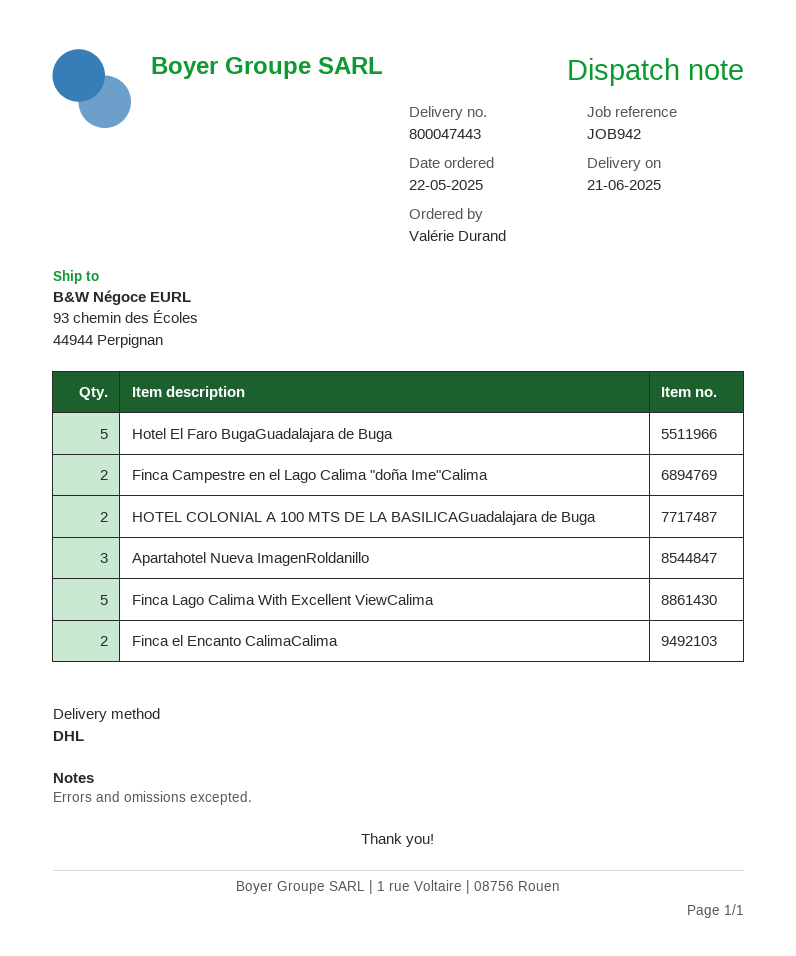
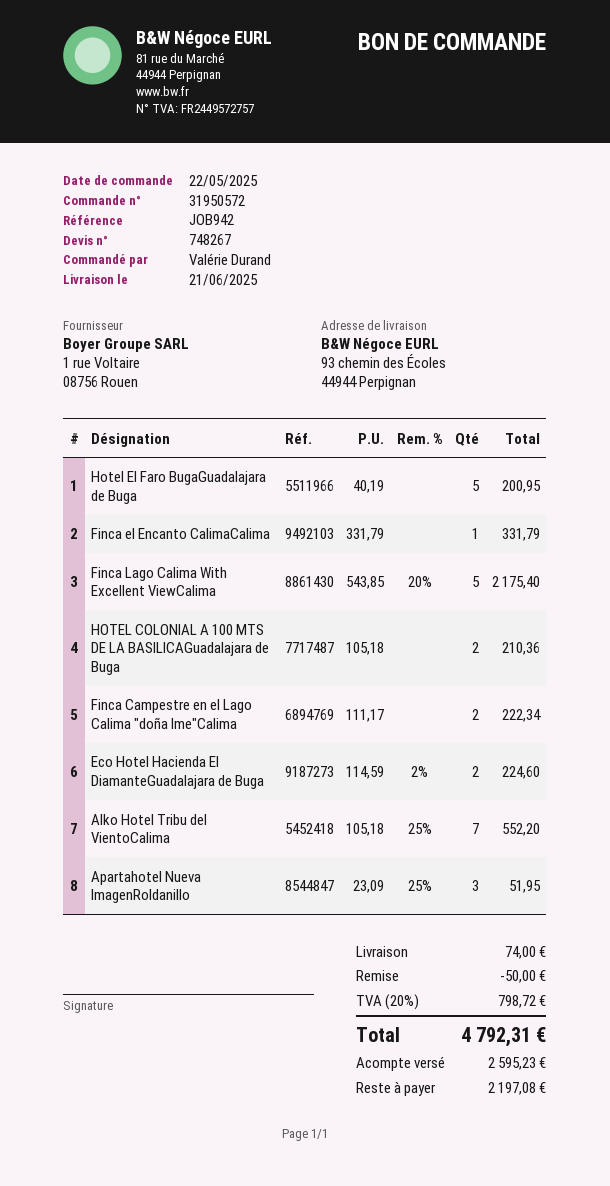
Finca el Encanto CalimaCalima: 2 -> 1
Eco Hotel Hacienda El DiamanteGuadalajara de Buga: none -> 2
Alko Hotel Tribu del VientoCalima: none -> 7

